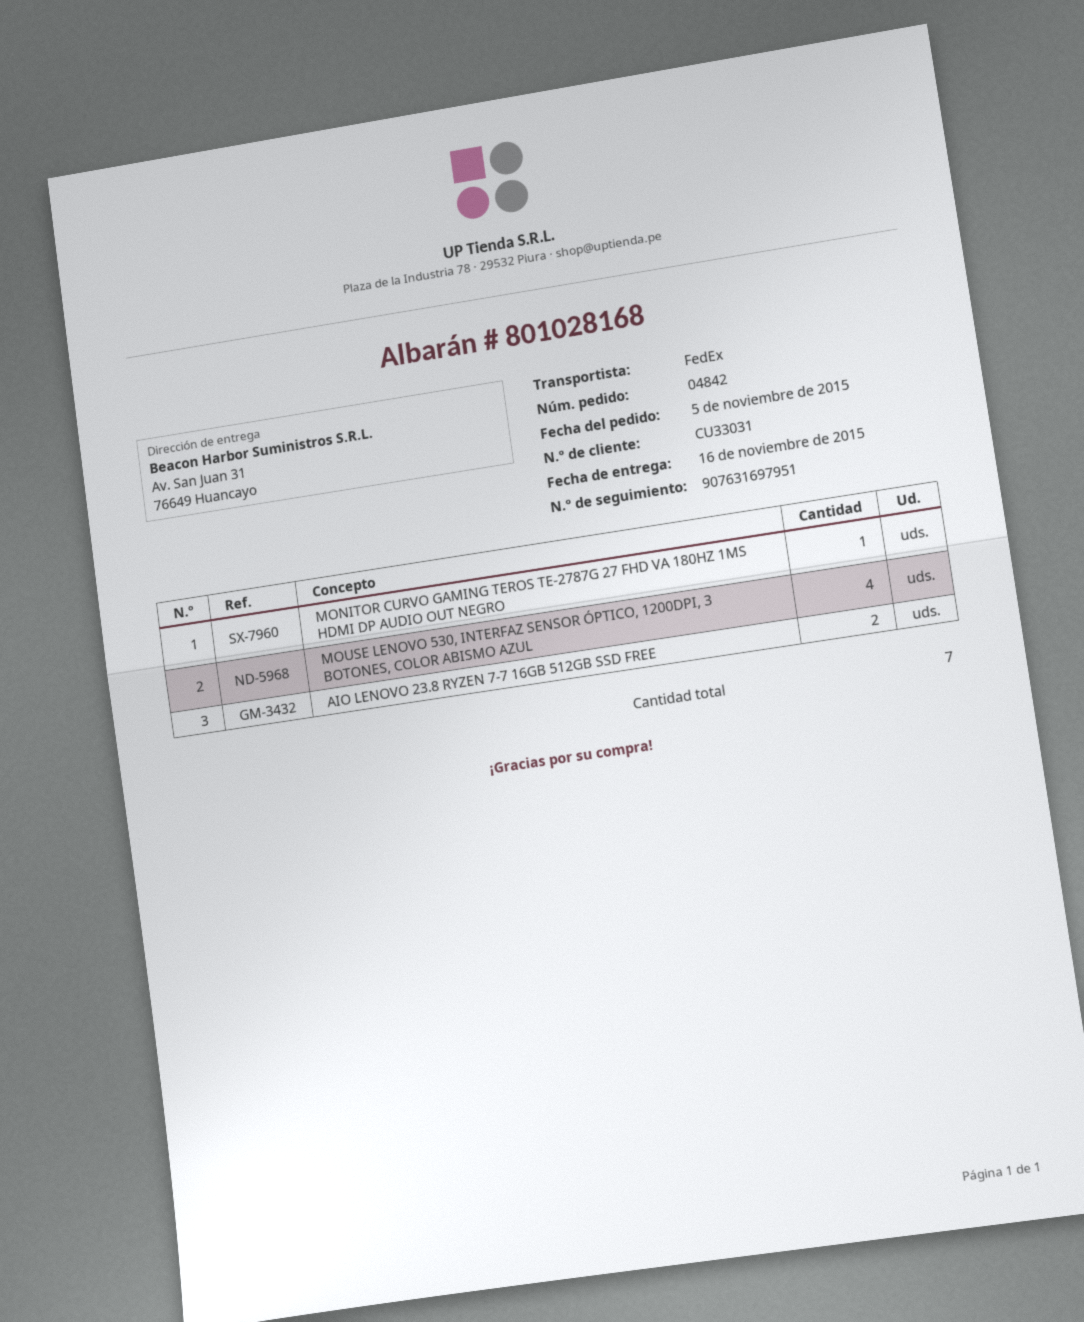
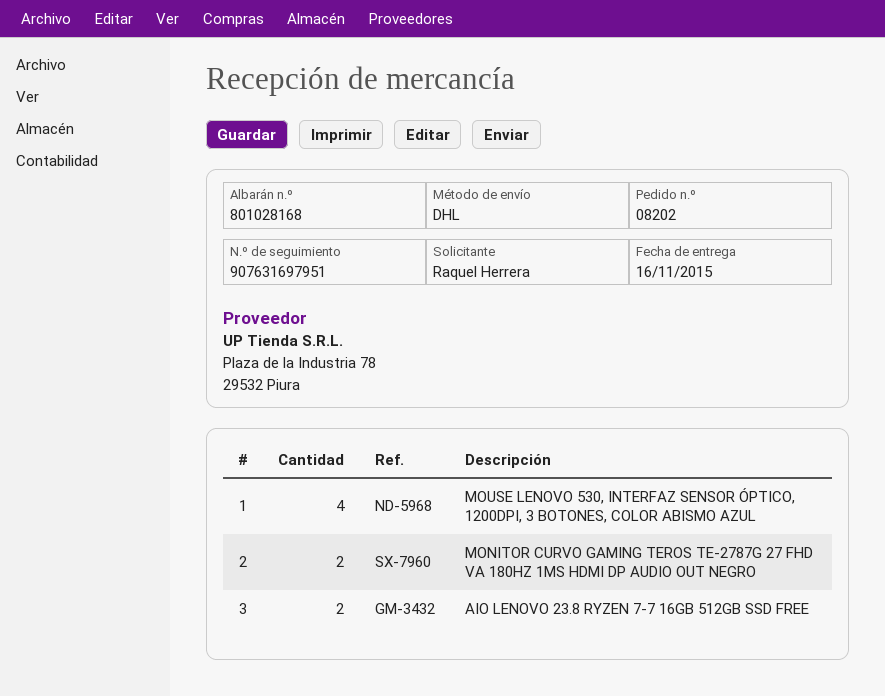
order number: 04842 -> 08202
shipping method: FedEx -> DHL
MONITOR CURVO GAMING TEROS TE-2787G 27 FHD VA 180HZ 1MS HDMI DP AUDIO OUT NEGRO: 1 -> 2

